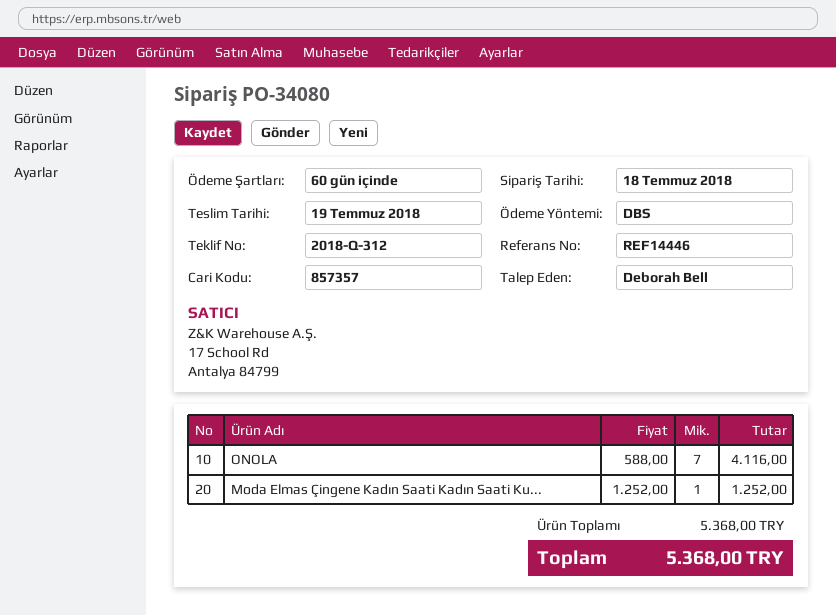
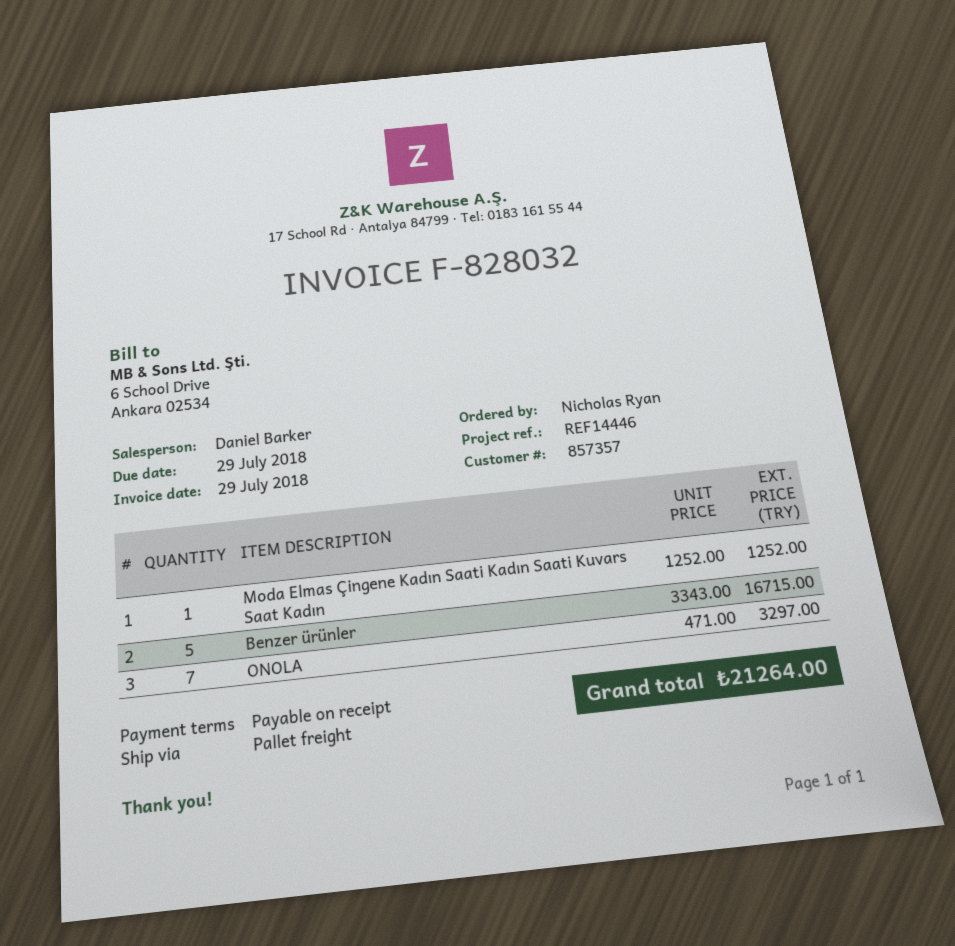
payment terms: 60 days -> on receipt
ordered by: Deborah Bell -> Nicholas Ryan
ONOLA: 7 x 588.00 = 4116.00 -> 7 x 471.00 = 3297.00
Benzer ürünler: none -> 5 x 3343.00 = 16715.00
total: 5368.00 -> 21264.00

